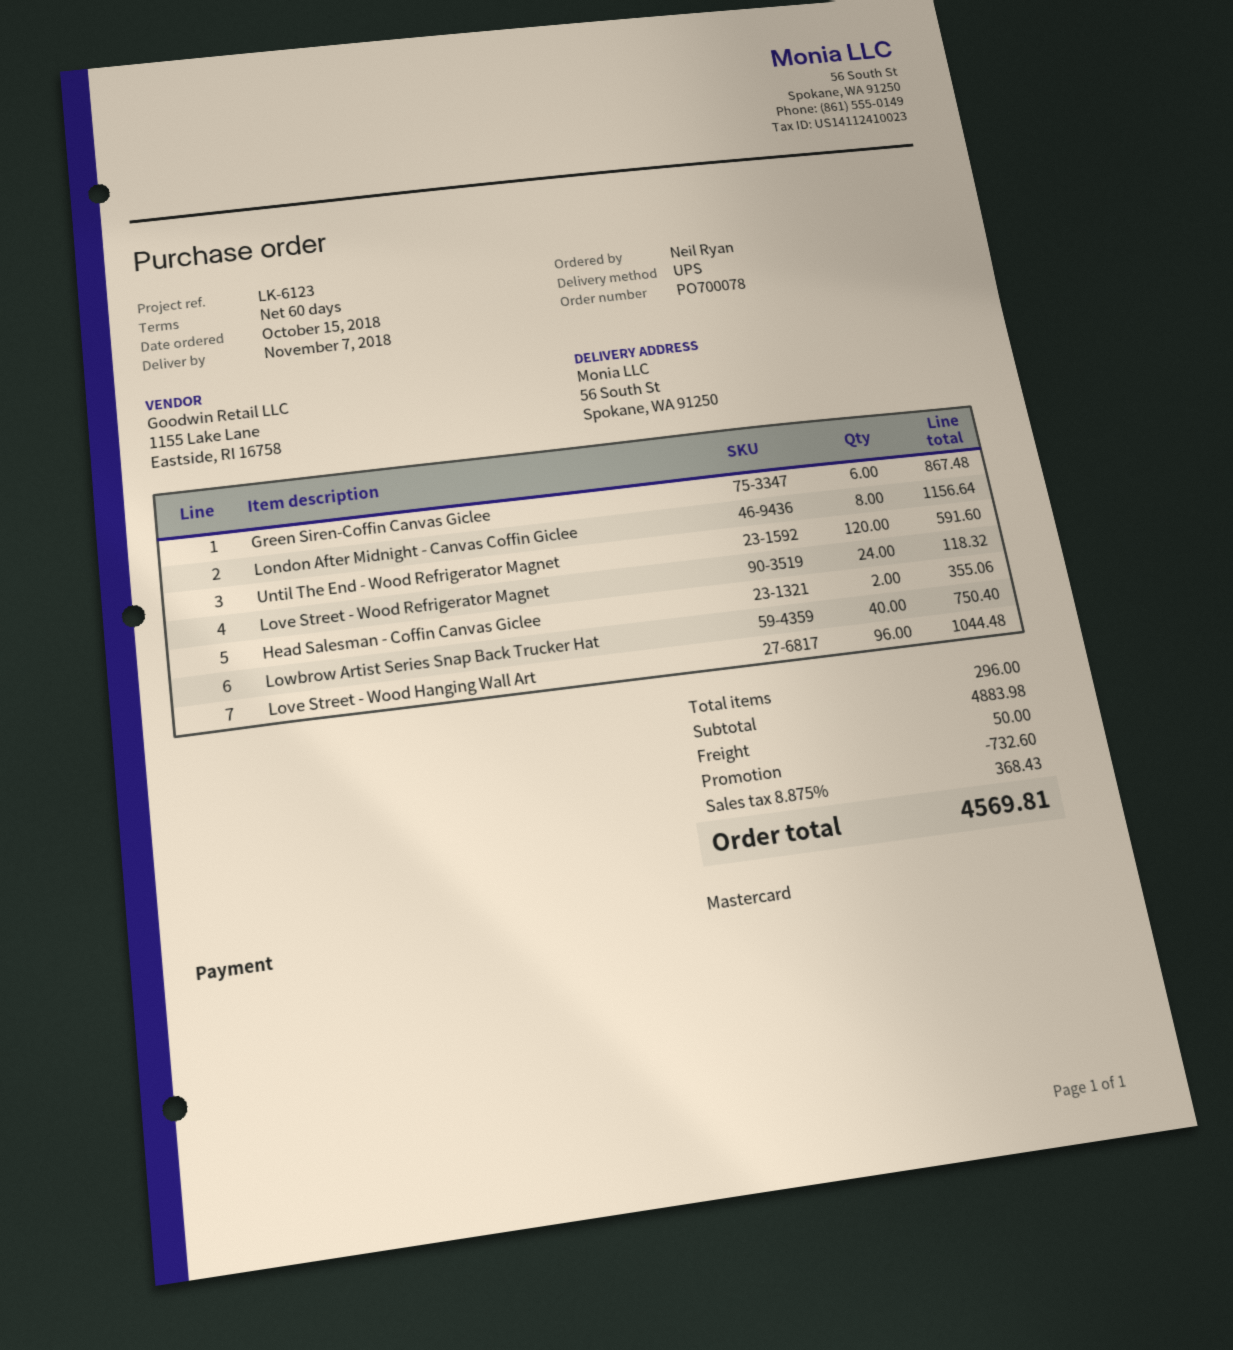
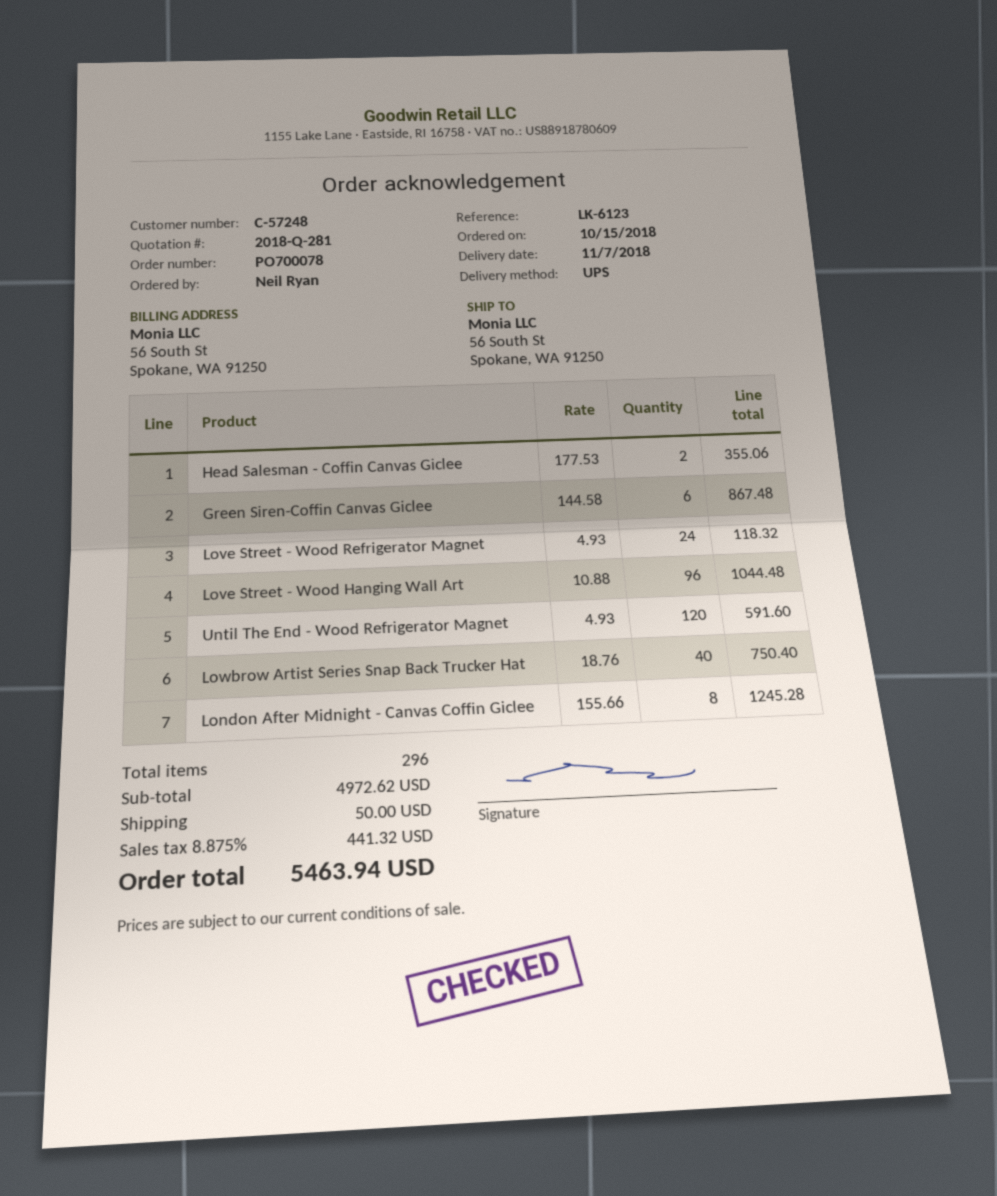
London After Midnight - Canvas Coffin Giclee: 8 for 1156.64 -> 8 for 1245.28
subtotal: 4883.98 -> 4972.62
discount: 732.60 -> none
tax: 8.875% = 368.43 -> 8.875% = 441.32
total: 4569.81 -> 5463.94

